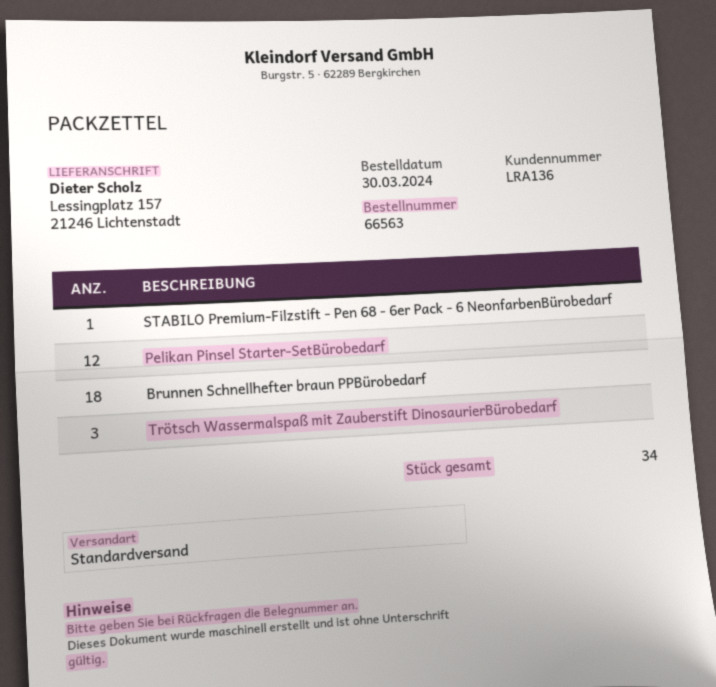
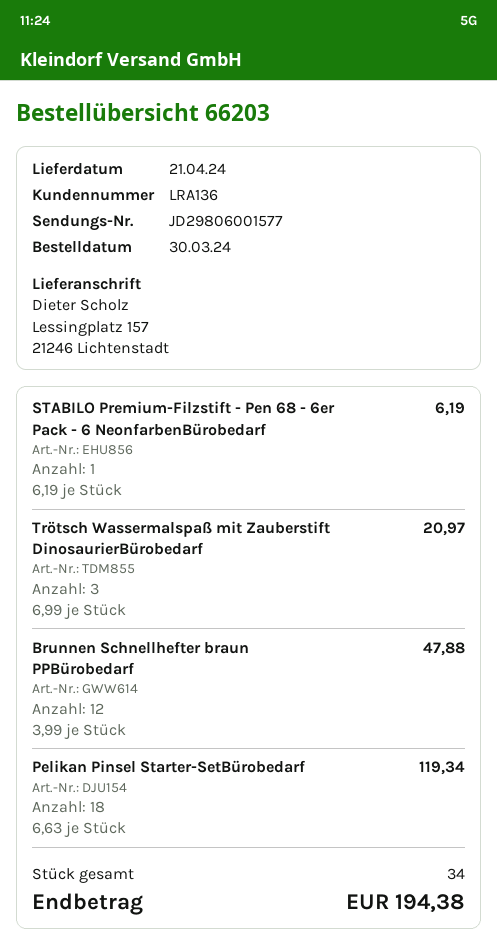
order number: 66563 -> 66203
Pelikan Pinsel Starter-SetBürobedarf: 12 -> 18
Brunnen Schnellhefter braun PPBürobedarf: 18 -> 12

